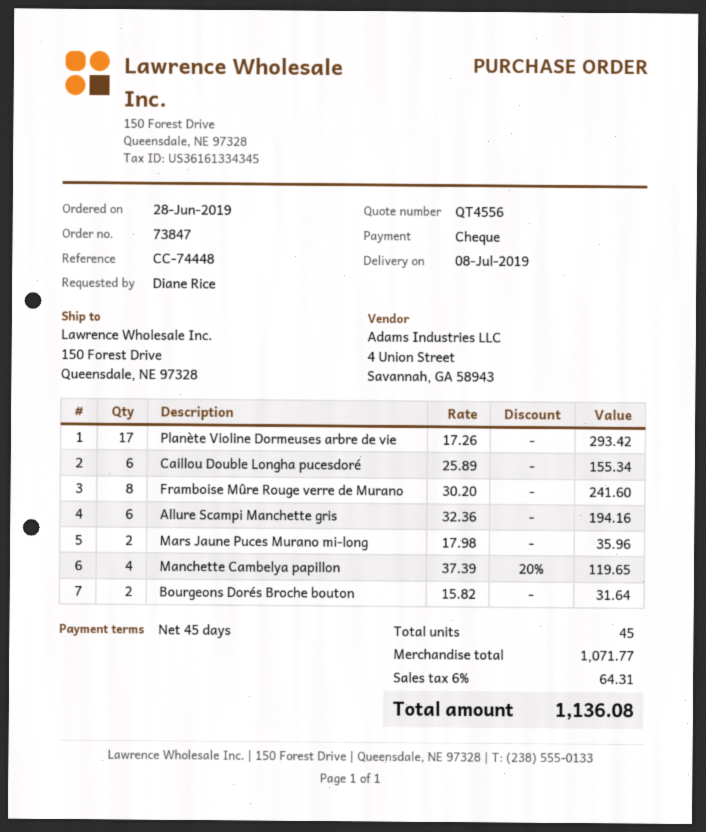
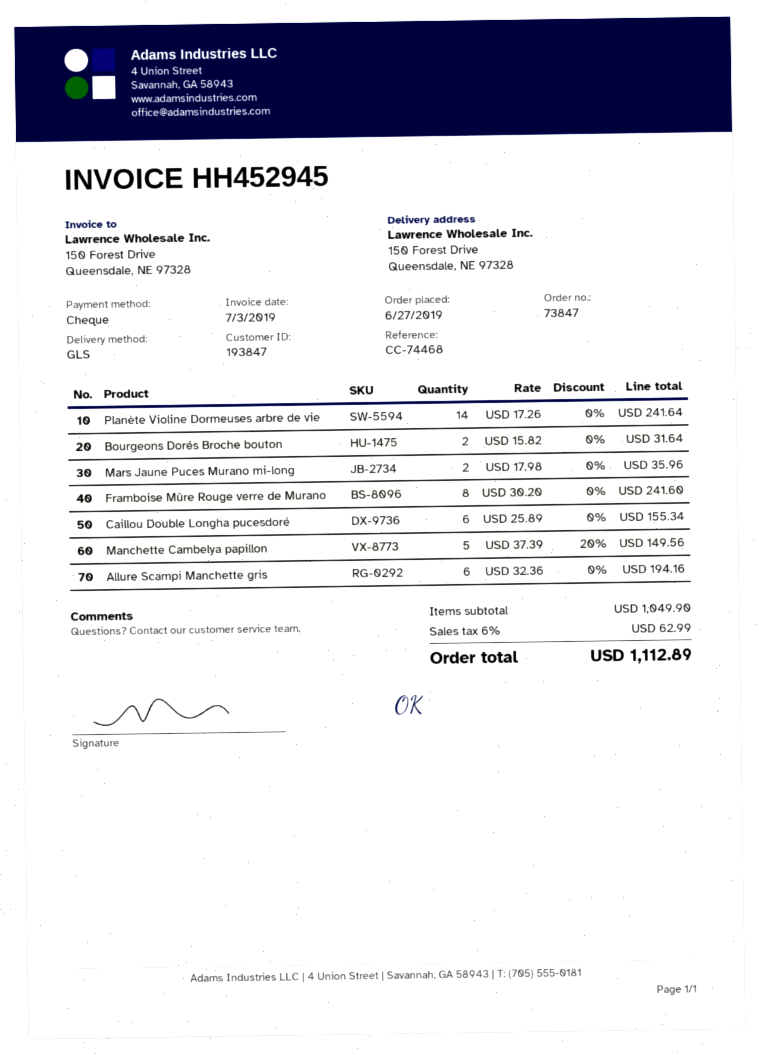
order date: 2019-06-28 -> 2019-06-27
reference: CC-74448 -> CC-74468
Planète Violine Dormeuses arbre de vie: 17 x 17.26 = 293.42 -> 14 x 17.26 = 241.64
Manchette Cambelya papillon: 4 x 37.39 - 20% = 119.65 -> 5 x 37.39 - 20% = 149.56
subtotal: 1071.77 -> 1049.90
tax: 6% = 64.31 -> 6% = 62.99
total: 1136.08 -> 1112.89

